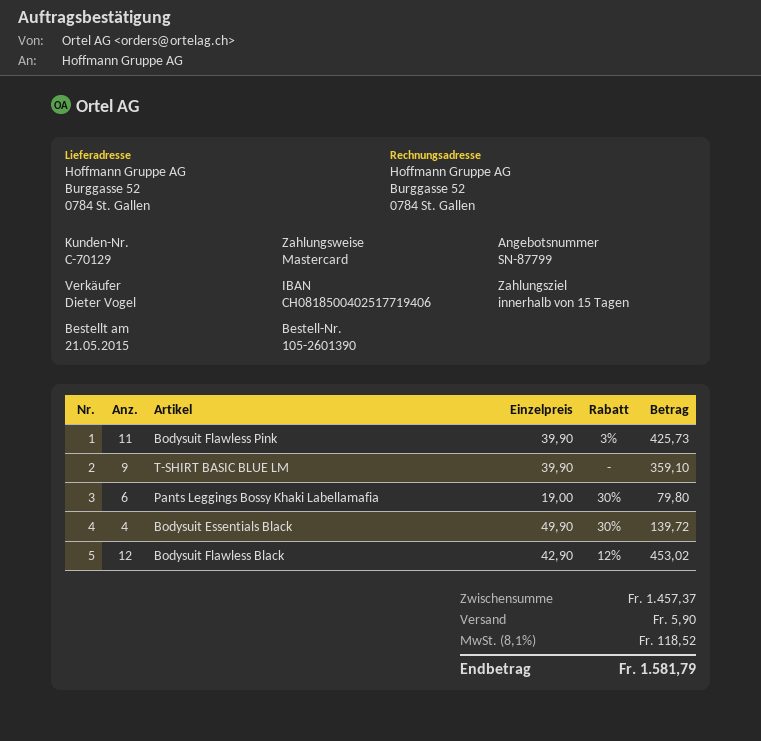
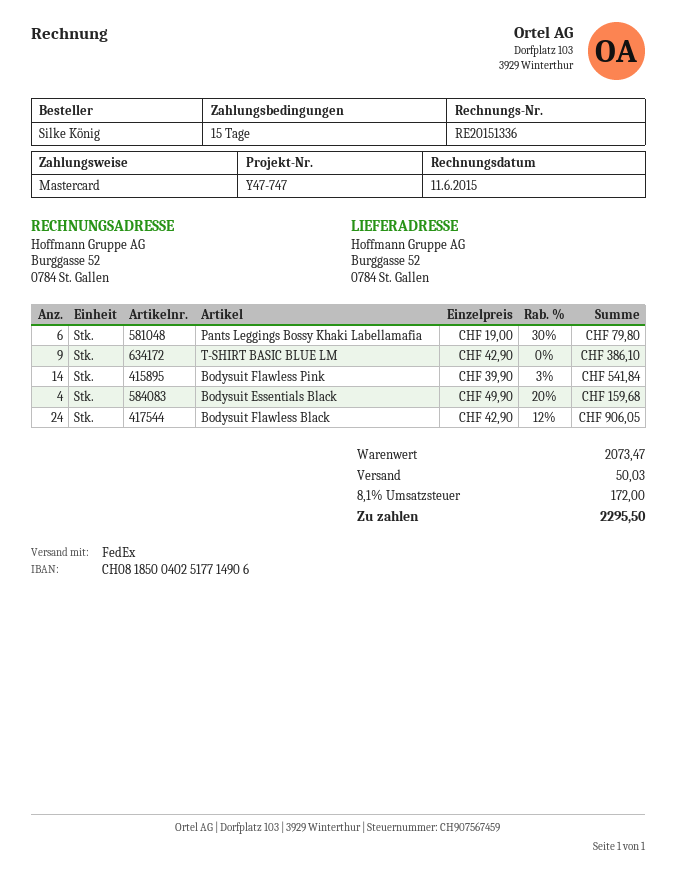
bank account: CH0818500402517719406 -> CH0818500402517714906
Bodysuit Flawless Pink: 11 x 39.90 - 3% = 425.73 -> 14 x 39.90 - 3% = 541.84
T-SHIRT BASIC BLUE LM: 9 x 39.90 = 359.10 -> 9 x 42.90 = 386.10
Bodysuit Essentials Black: 4 x 49.90 - 30% = 139.72 -> 4 x 49.90 - 20% = 159.68
Bodysuit Flawless Black: 12 x 42.90 - 12% = 453.02 -> 24 x 42.90 - 12% = 906.05
subtotal: 1457.37 -> 2073.47
shipping: 5.90 -> 50.03
tax: 8.1% = 118.52 -> 8.1% = 172.00
total: 1581.79 -> 2295.50

